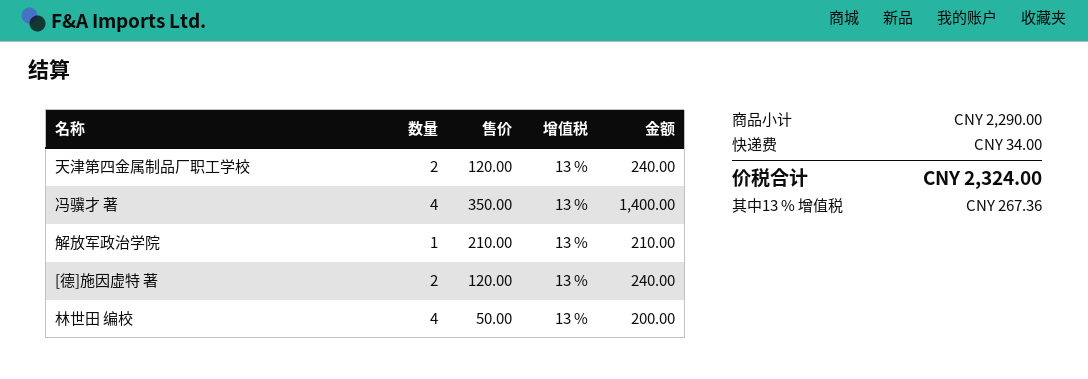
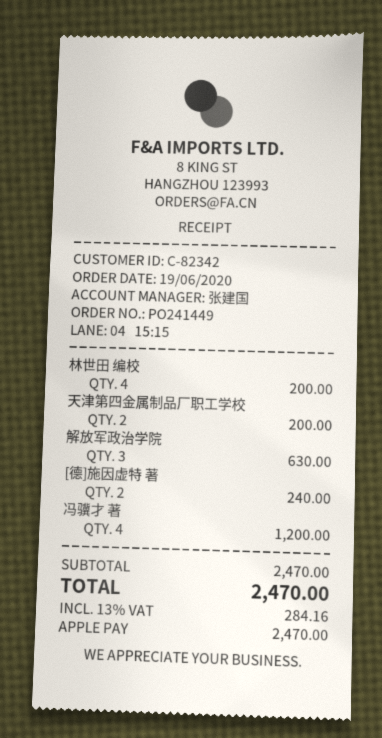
天津第四金属制品厂职工学校: 2 for 240.00 -> 2 for 200.00
冯骥才 著: 4 for 1400.00 -> 4 for 1200.00
解放军政治学院: 1 for 210.00 -> 3 for 630.00
subtotal: 2290.00 -> 2470.00
shipping: 34.00 -> none
tax: 13% = 267.36 -> 13% = 284.16
total: 2324.00 -> 2470.00

